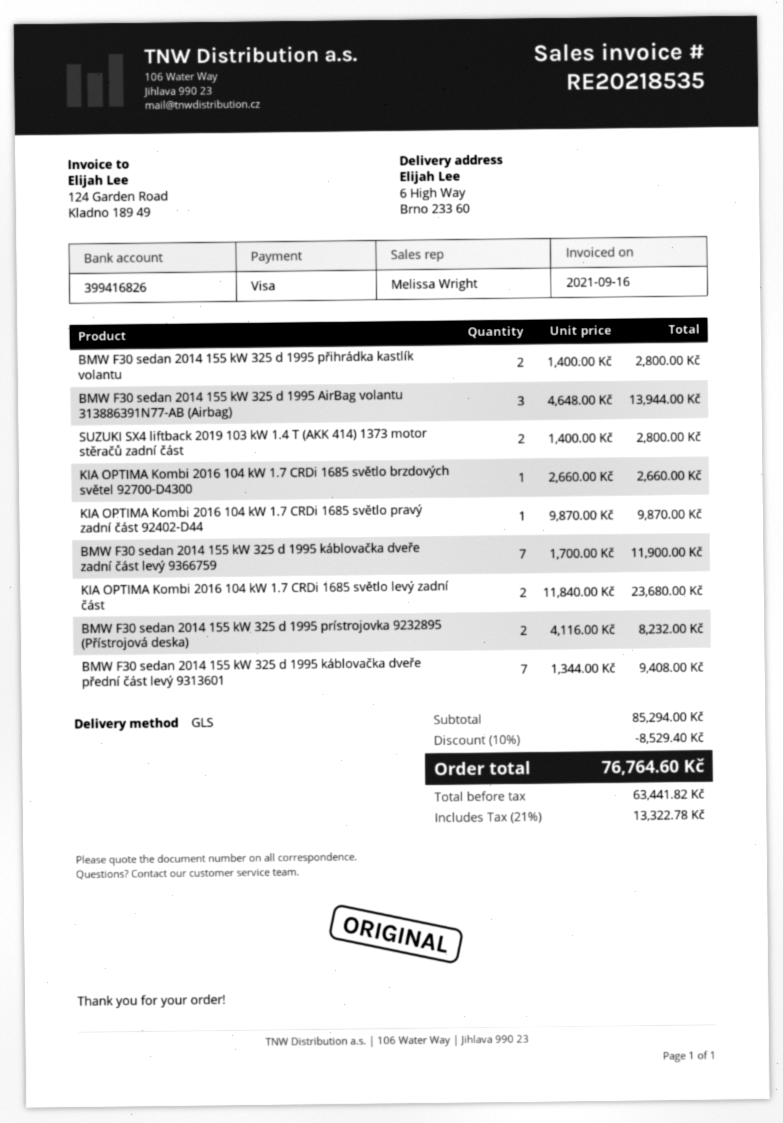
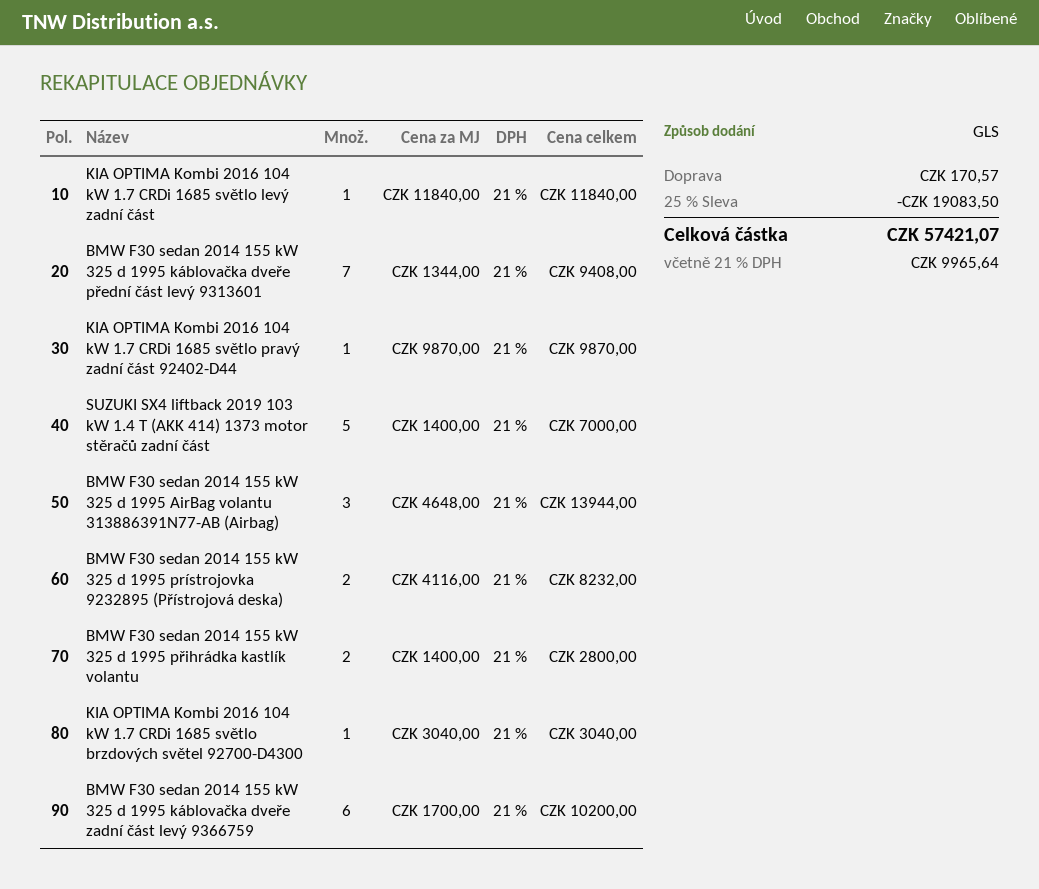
SUZUKI SX4 liftback 2019 103 kW 1.4 T (AKK 414) 1373 motor stěračů zadní část: 2 x 1400.00 = 2800.00 -> 5 x 1400.00 = 7000.00
KIA OPTIMA Kombi 2016 104 kW 1.7 CRDi 1685 světlo brzdových světel 92700-D4300: 1 x 2660.00 = 2660.00 -> 1 x 3040.00 = 3040.00
BMW F30 sedan 2014 155 kW 325 d 1995 káblovačka dveře zadní část levý 9366759: 7 x 1700.00 = 11900.00 -> 6 x 1700.00 = 10200.00
KIA OPTIMA Kombi 2016 104 kW 1.7 CRDi 1685 světlo levý zadní část: 2 x 11840.00 = 23680.00 -> 1 x 11840.00 = 11840.00
discount: 10% = 8529.40 -> 25% = 19083.50
shipping: none -> 170.57
tax: 21% = 13322.78 -> 21% = 9965.64
total: 76764.60 -> 57421.07

